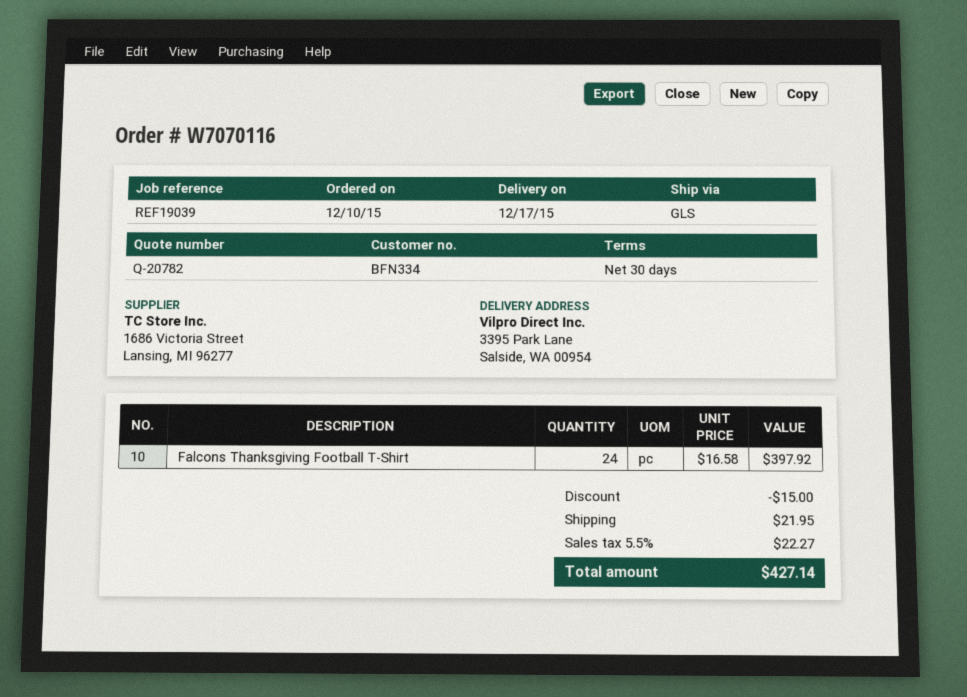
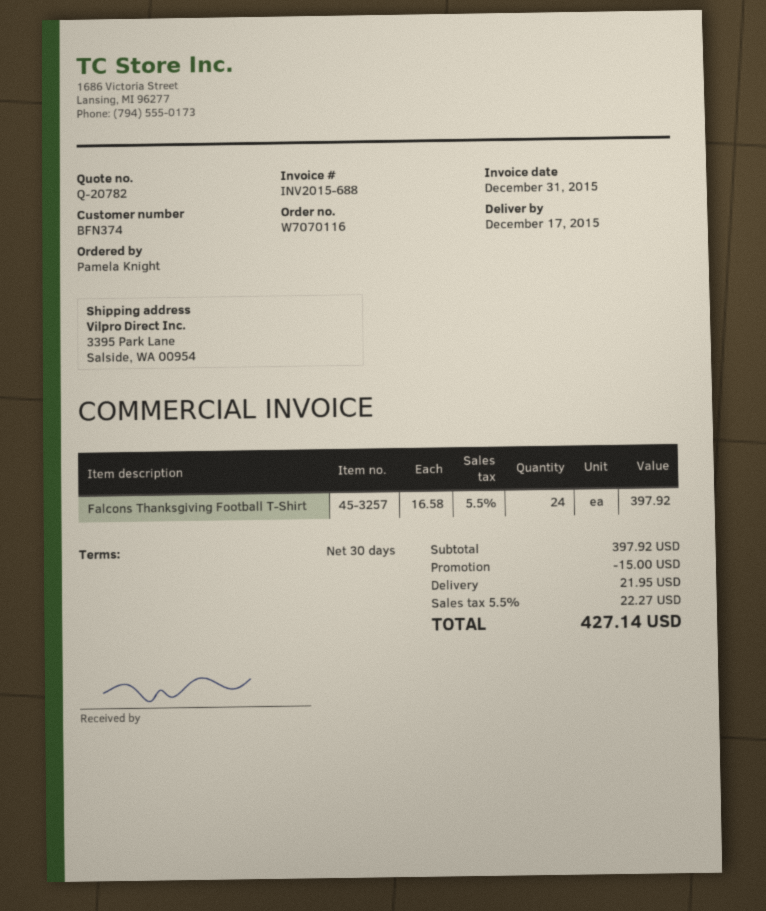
customer number: BFN334 -> BFN374

